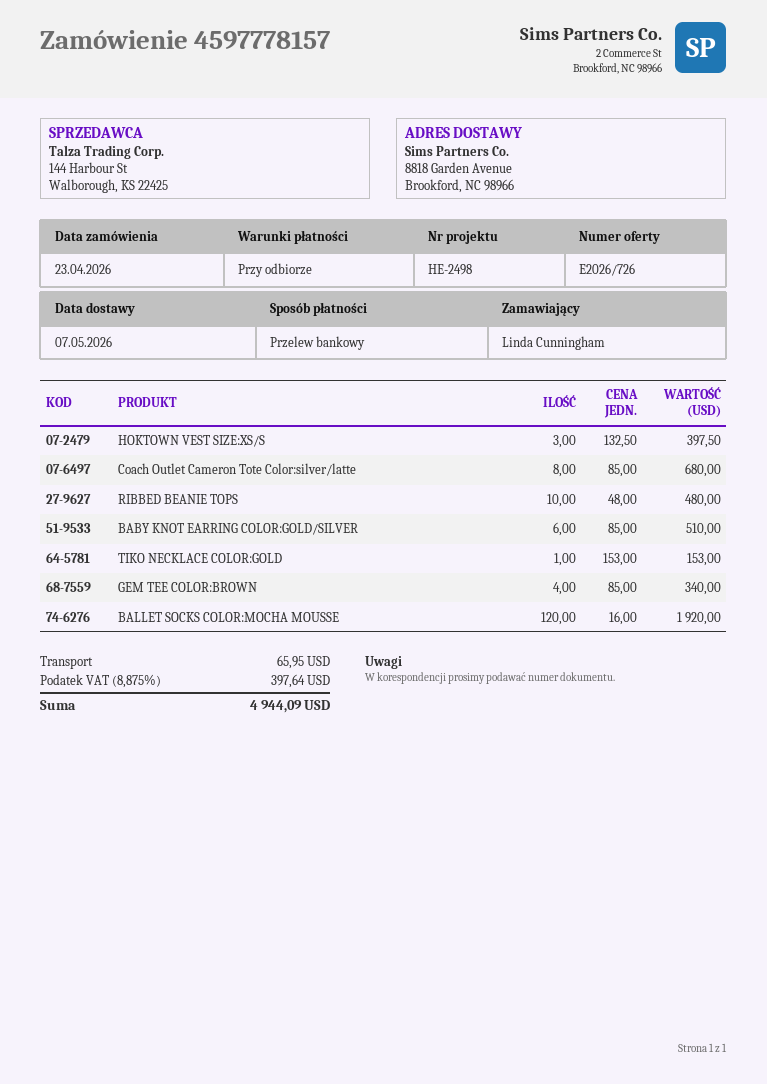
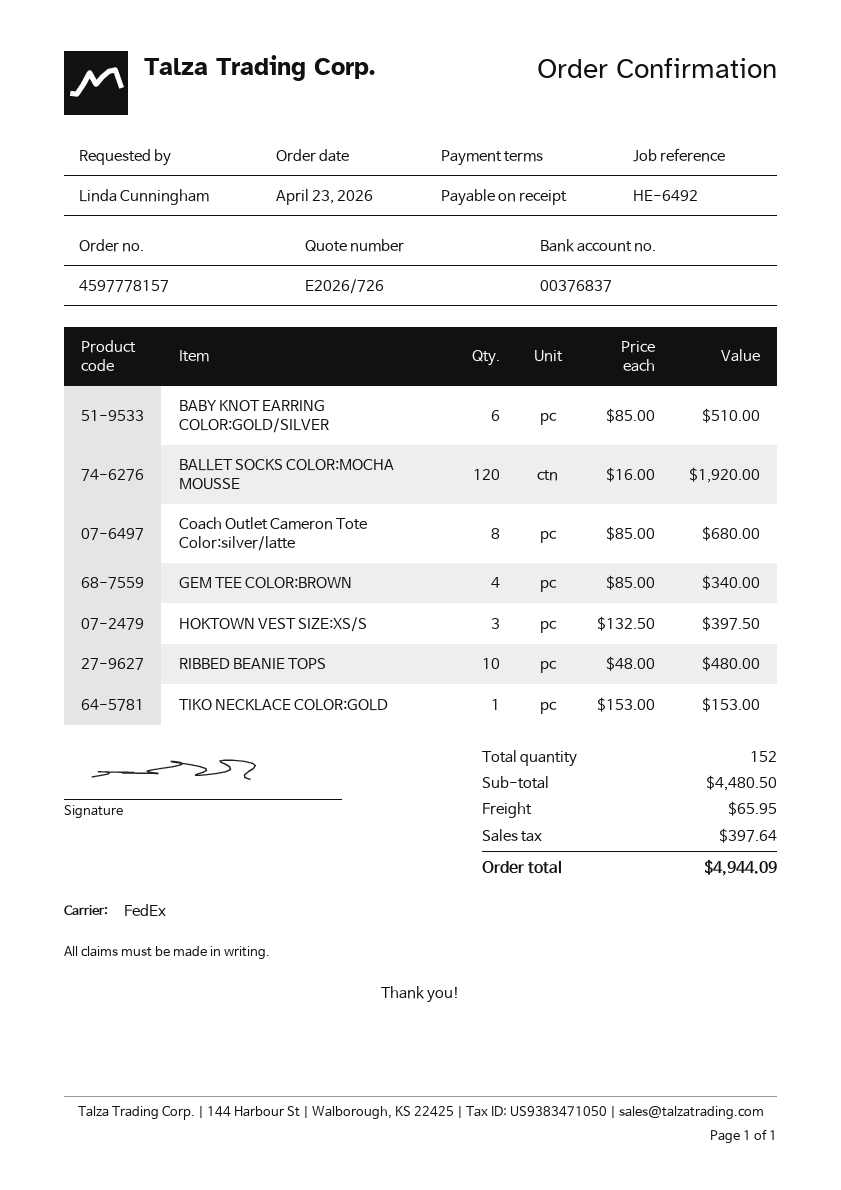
reference: HE-2498 -> HE-6492

